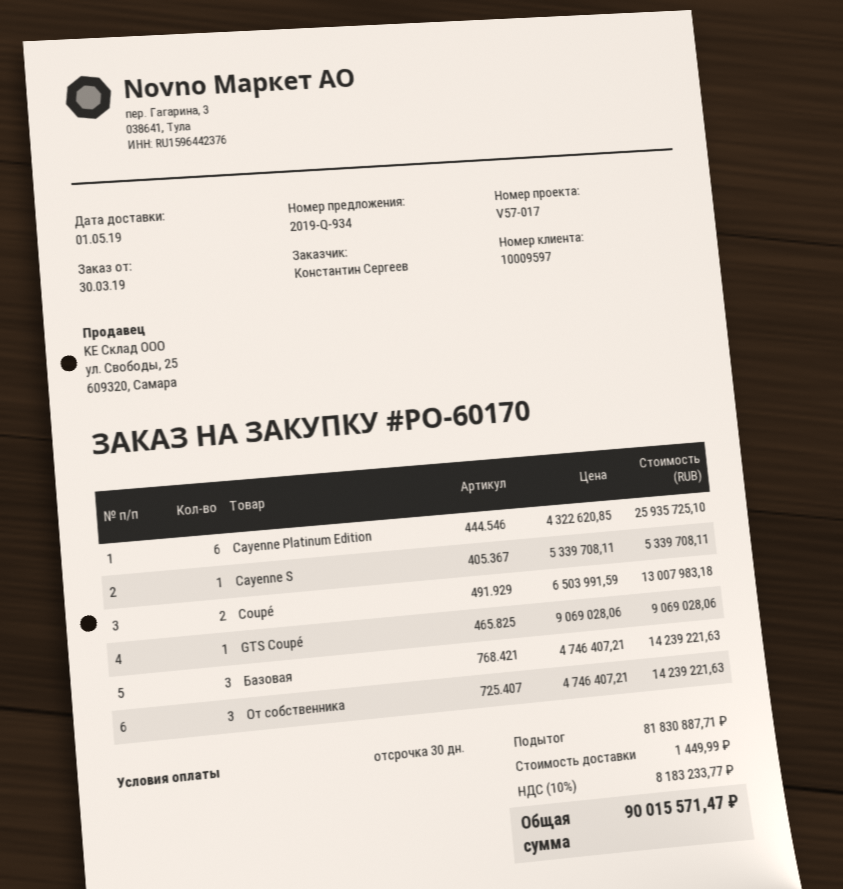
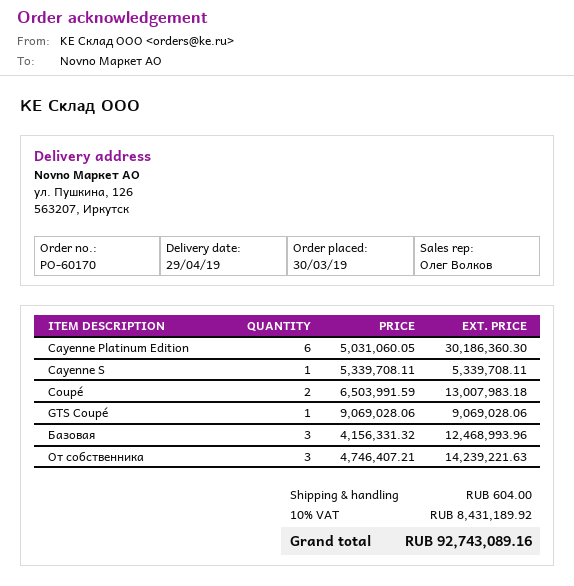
delivery date: 2019-05-01 -> 2019-04-29
Cayenne Platinum Edition: 6 x 4322620.85 = 25935725.10 -> 6 x 5031060.05 = 30186360.30
Базовая: 3 x 4746407.21 = 14239221.63 -> 3 x 4156331.32 = 12468993.96
shipping: 1449.99 -> 604.00
tax: 10% = 8183233.77 -> 10% = 8431189.92
total: 90015571.47 -> 92743089.16

